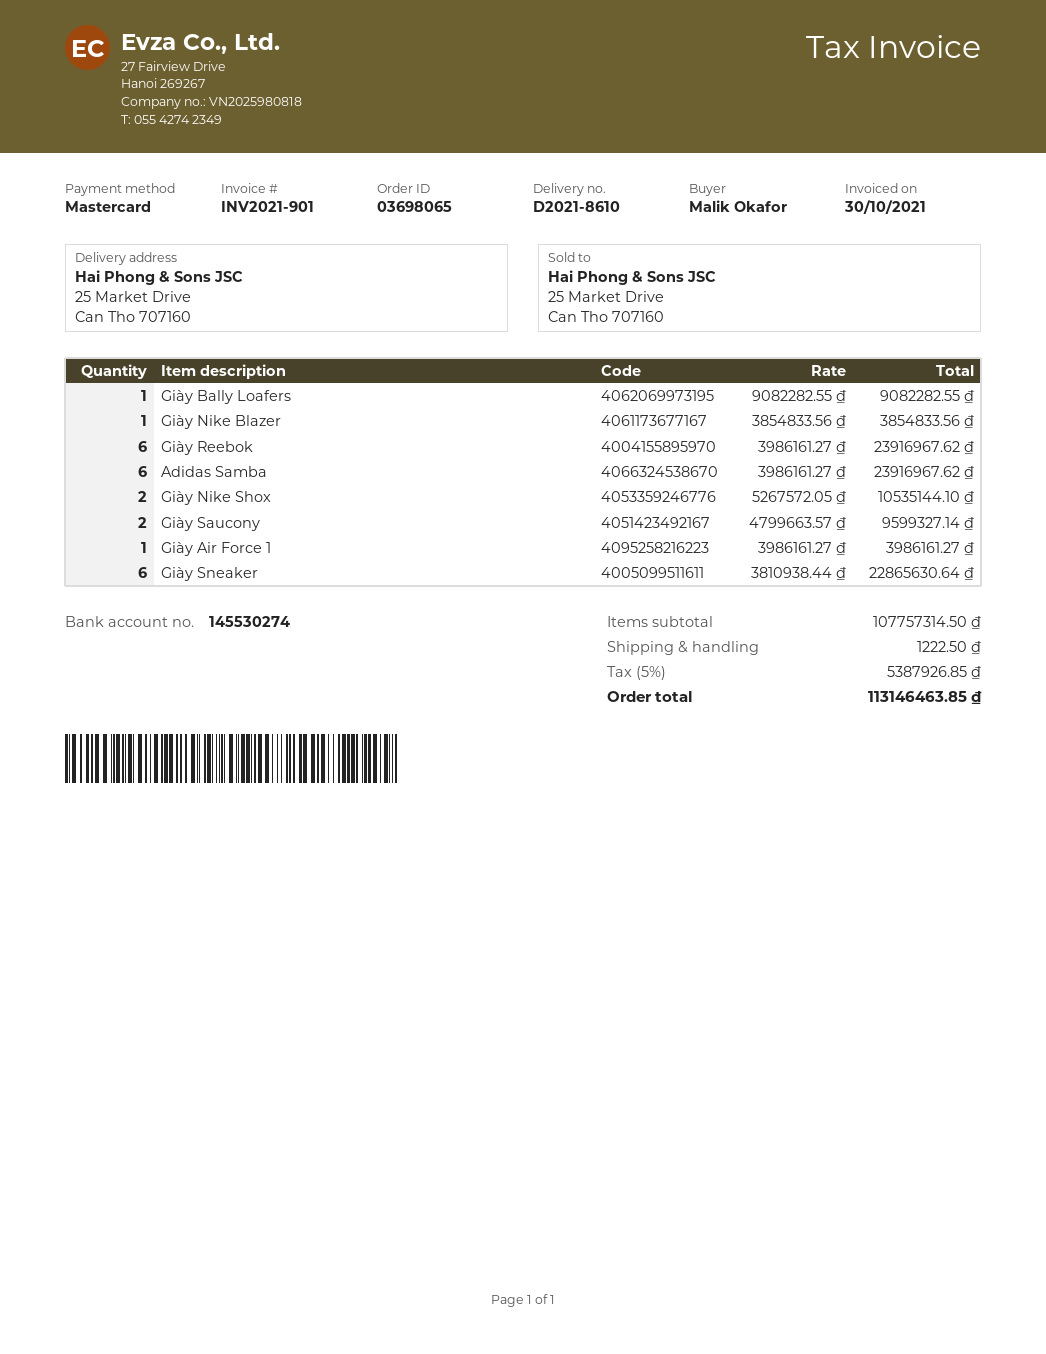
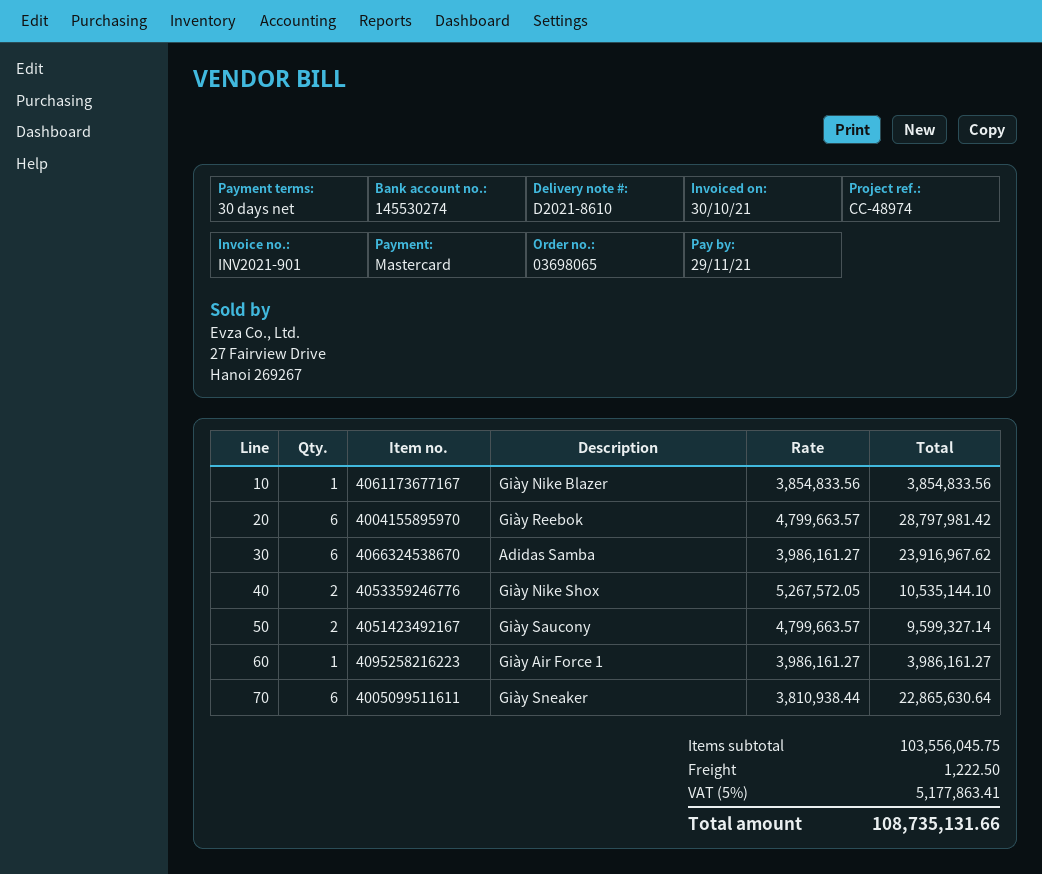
Giày Bally Loafers: 1 x 9082282.55 = 9082282.55 -> none
Giày Reebok: 6 x 3986161.27 = 23916967.62 -> 6 x 4799663.57 = 28797981.42
subtotal: 107757314.50 -> 103556045.75
tax: 5% = 5387926.85 -> 5% = 5177863.41
total: 113146463.85 -> 108735131.66

